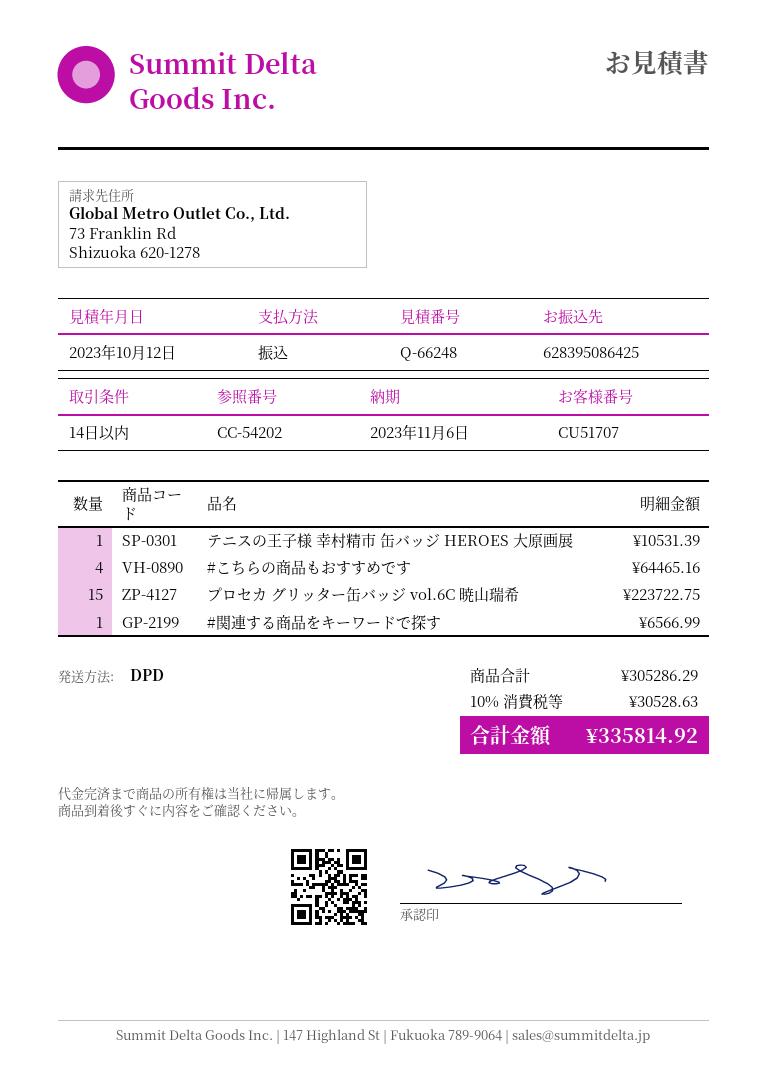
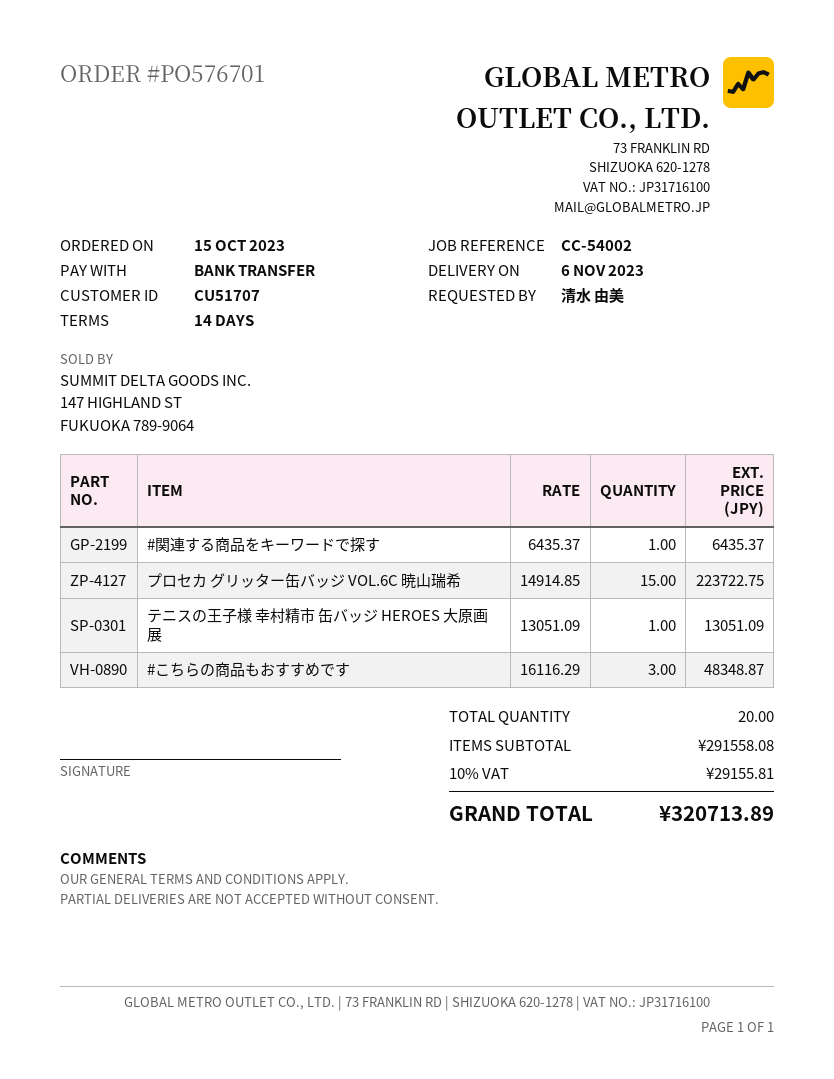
reference: CC-54202 -> CC-54002
テニスの王子様 幸村精市 缶バッジ HEROES 大原画展: 1 for 10531.39 -> 1 for 13051.09
#こちらの商品もおすすめです: 4 for 64465.16 -> 3 for 48348.87
#関連する商品をキーワードで探す: 1 for 6566.99 -> 1 for 6435.37
subtotal: 305286.29 -> 291558.08
tax: 10% = 30528.63 -> 10% = 29155.81
total: 335814.92 -> 320713.89

